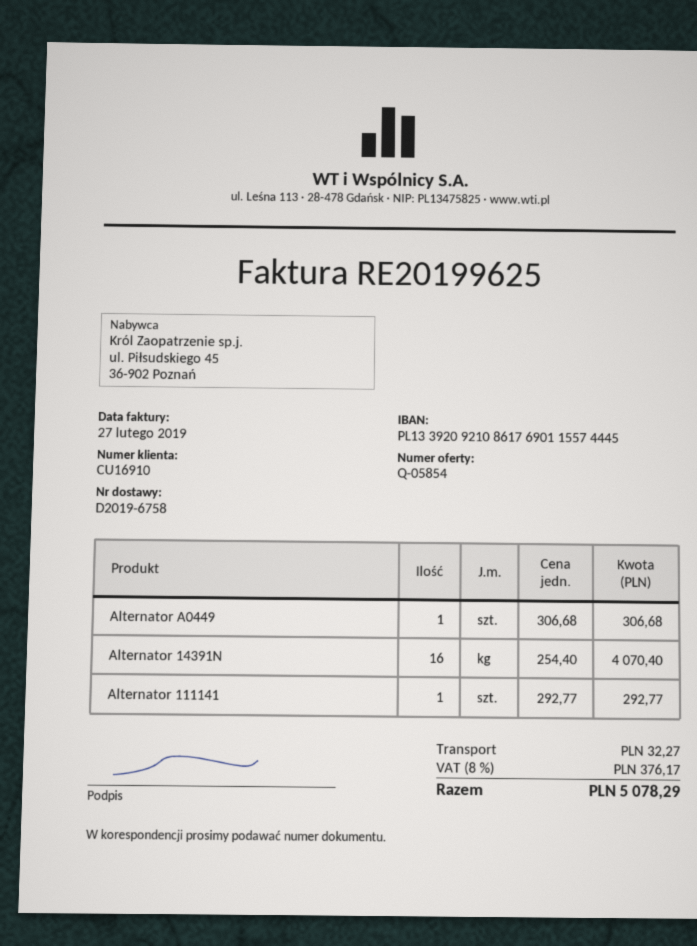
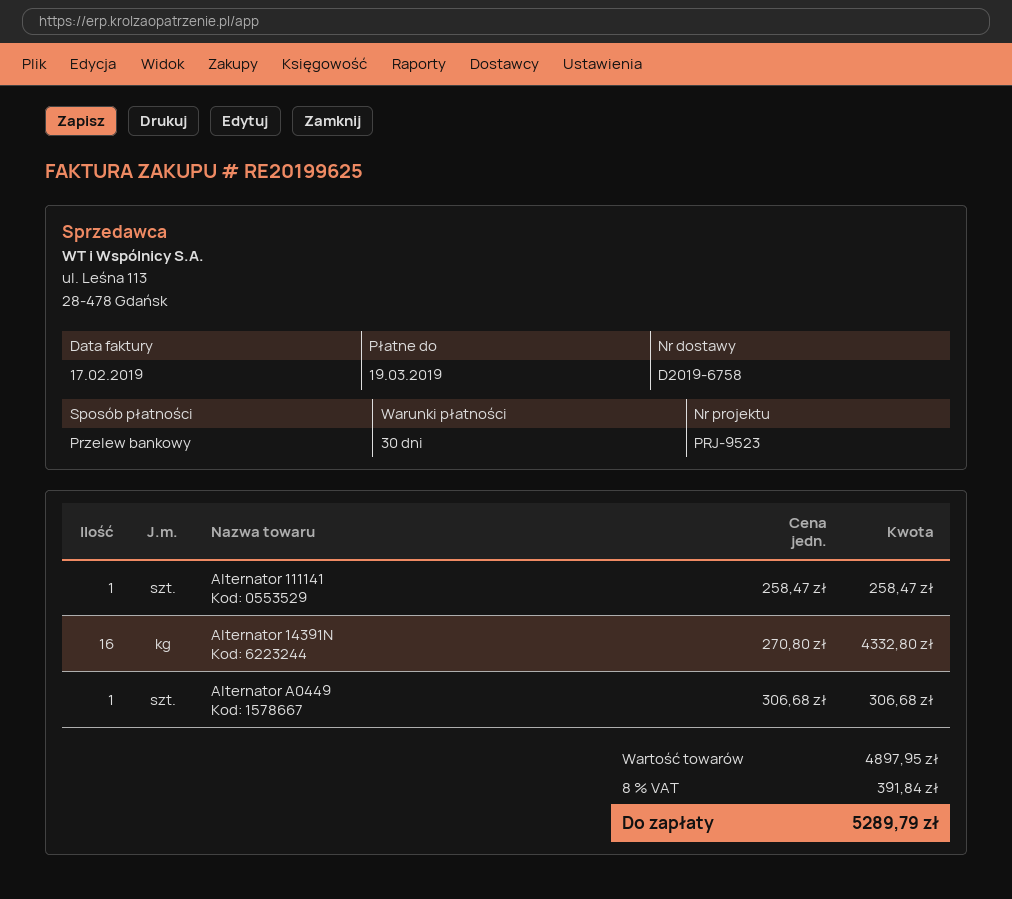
invoice date: 2019-02-27 -> 2019-02-17
Alternator 14391N: 16 x 254.40 = 4070.40 -> 16 x 270.80 = 4332.80
Alternator 111141: 1 x 292.77 = 292.77 -> 1 x 258.47 = 258.47
shipping: 32.27 -> none
tax: 8% = 376.17 -> 8% = 391.84
total: 5078.29 -> 5289.79

